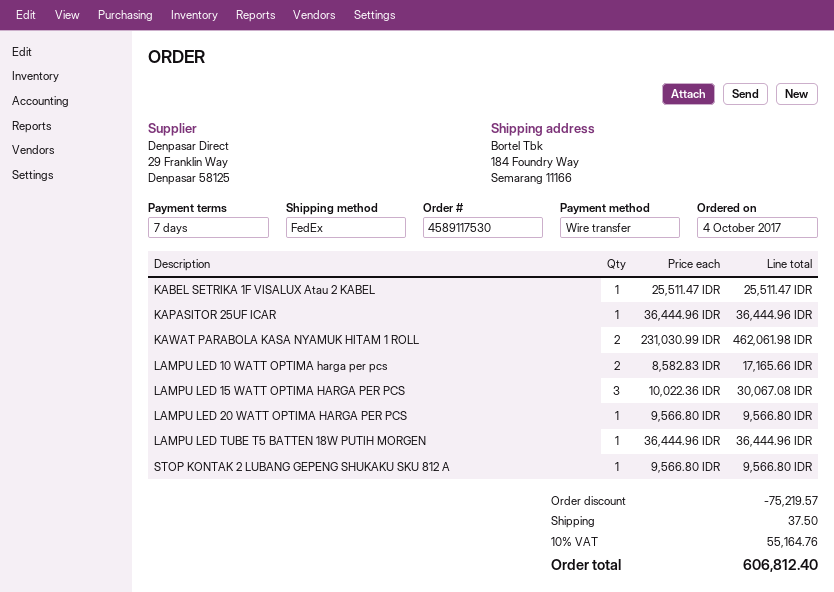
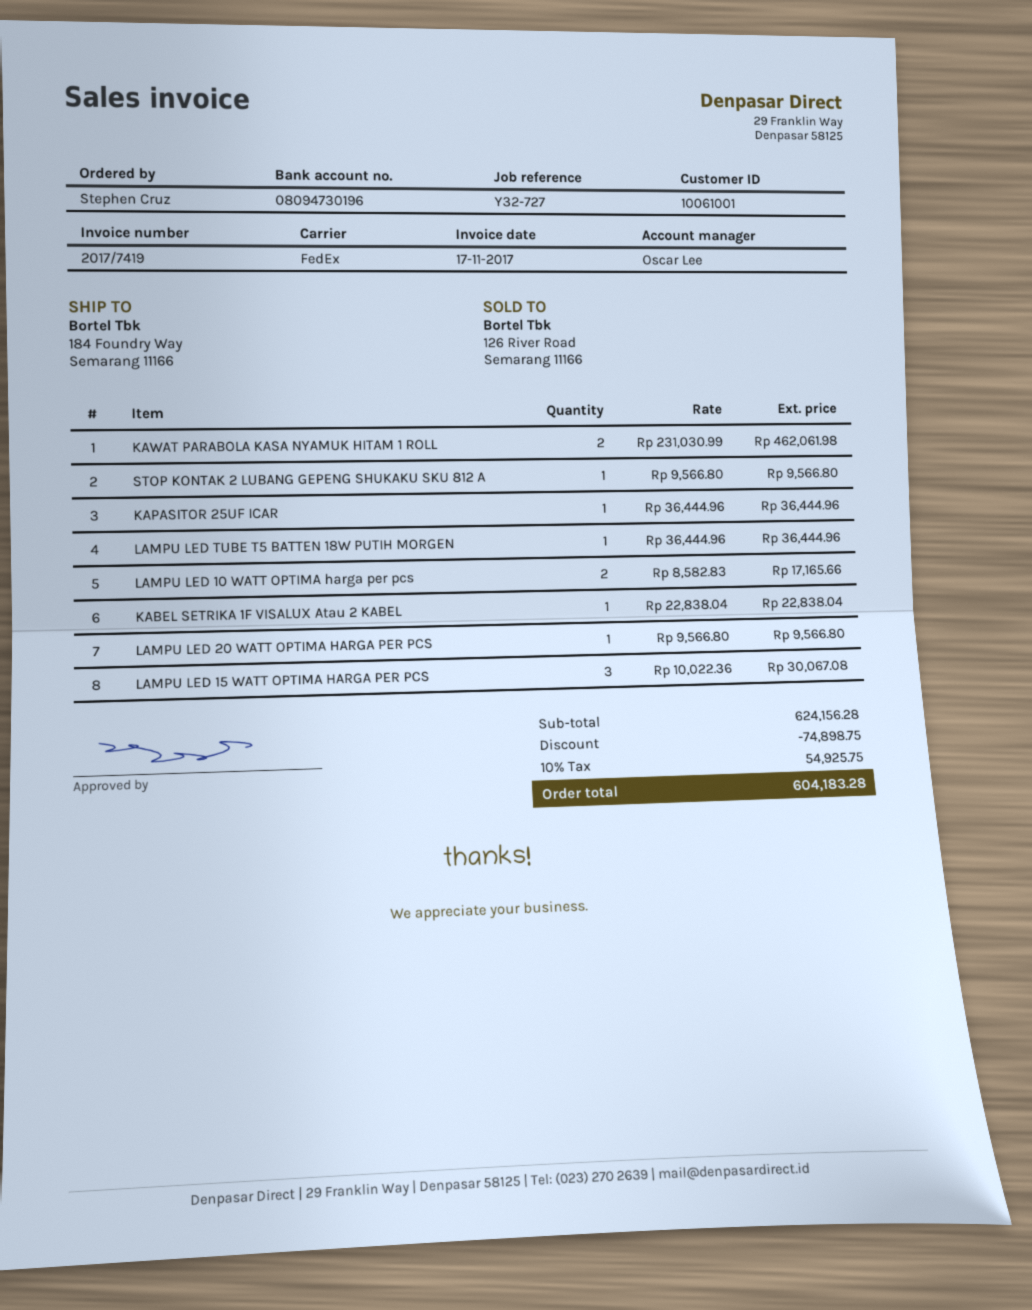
KABEL SETRIKA 1F VISALUX Atau 2 KABEL: 1 x 25511.47 = 25511.47 -> 1 x 22838.04 = 22838.04
discount: 75219.57 -> 74898.75
shipping: 37.50 -> none
tax: 10% = 55164.76 -> 10% = 54925.75
total: 606812.40 -> 604183.28

